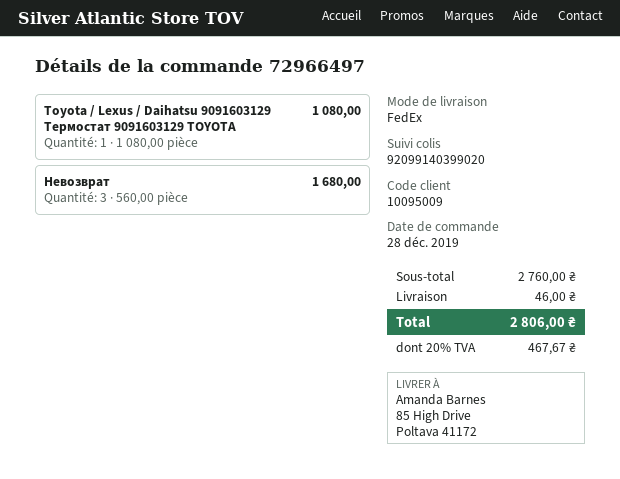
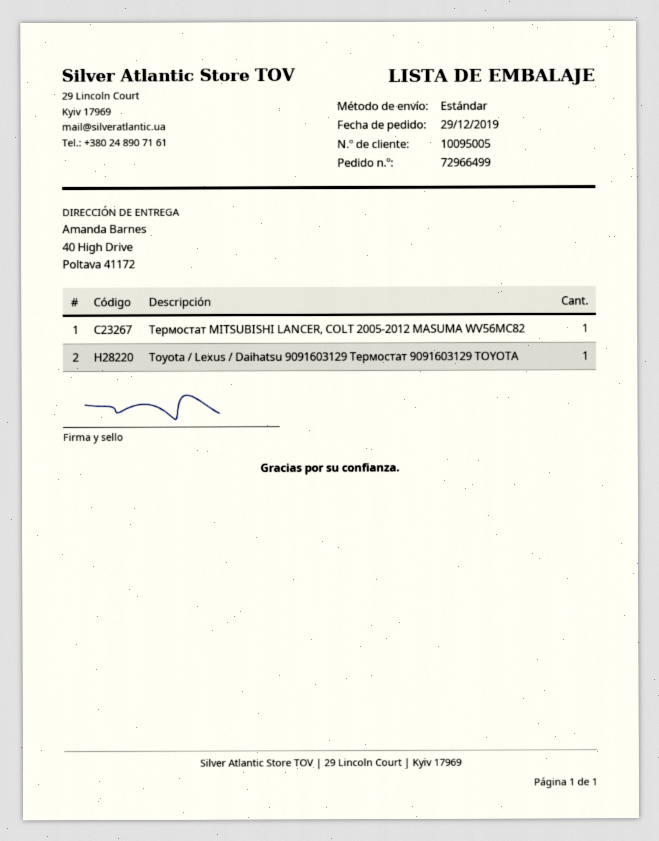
order number: 72966497 -> 72966499
order date: 2019-12-28 -> 2019-12-29
customer number: 10095009 -> 10095005
shipping method: FedEx -> standard
ship to: 85 High Drive, Poltava 41172 -> 40 High Drive, Poltava 41172
Невозврат: 3 -> none
Термостат MITSUBISHI LANCER, COLT 2005-2012 MASUMA WV56MC82: none -> 1

